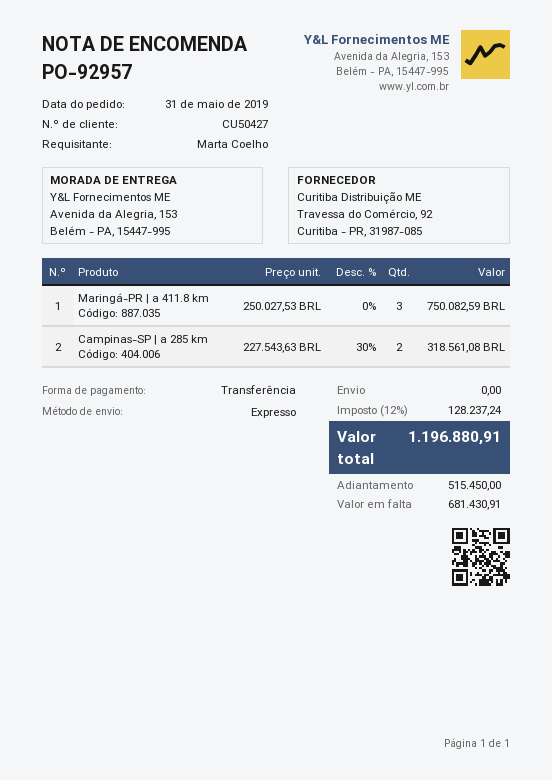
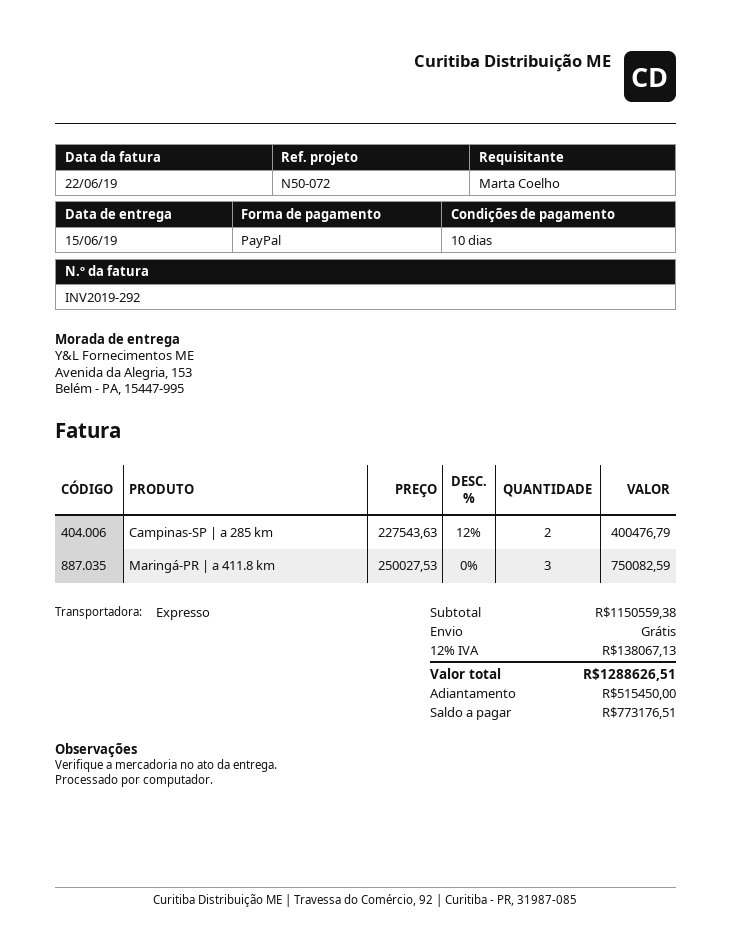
payment method: bank transfer -> PayPal
Campinas-SP | a 285 km: 2 x 227543.63 - 30% = 318561.08 -> 2 x 227543.63 - 12% = 400476.79
tax: 12% = 128237.24 -> 12% = 138067.13
total: 1196880.91 -> 1288626.51
balance: 681430.91 -> 773176.51

